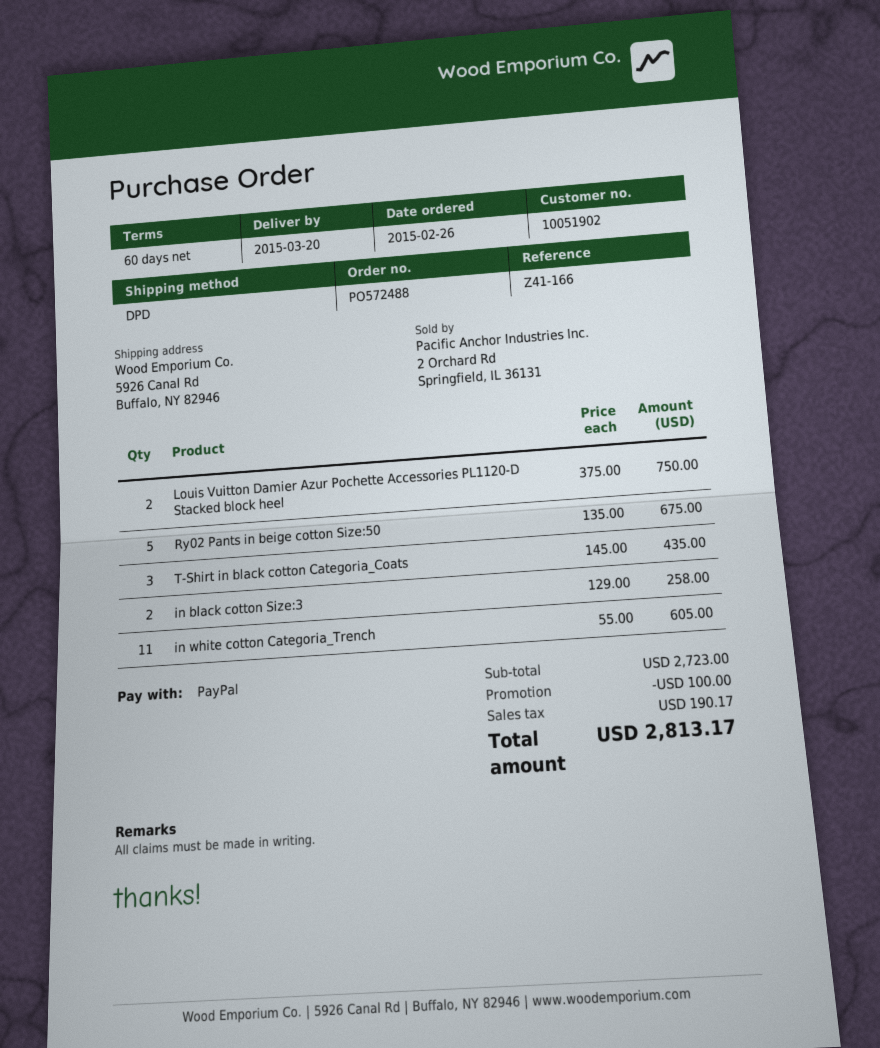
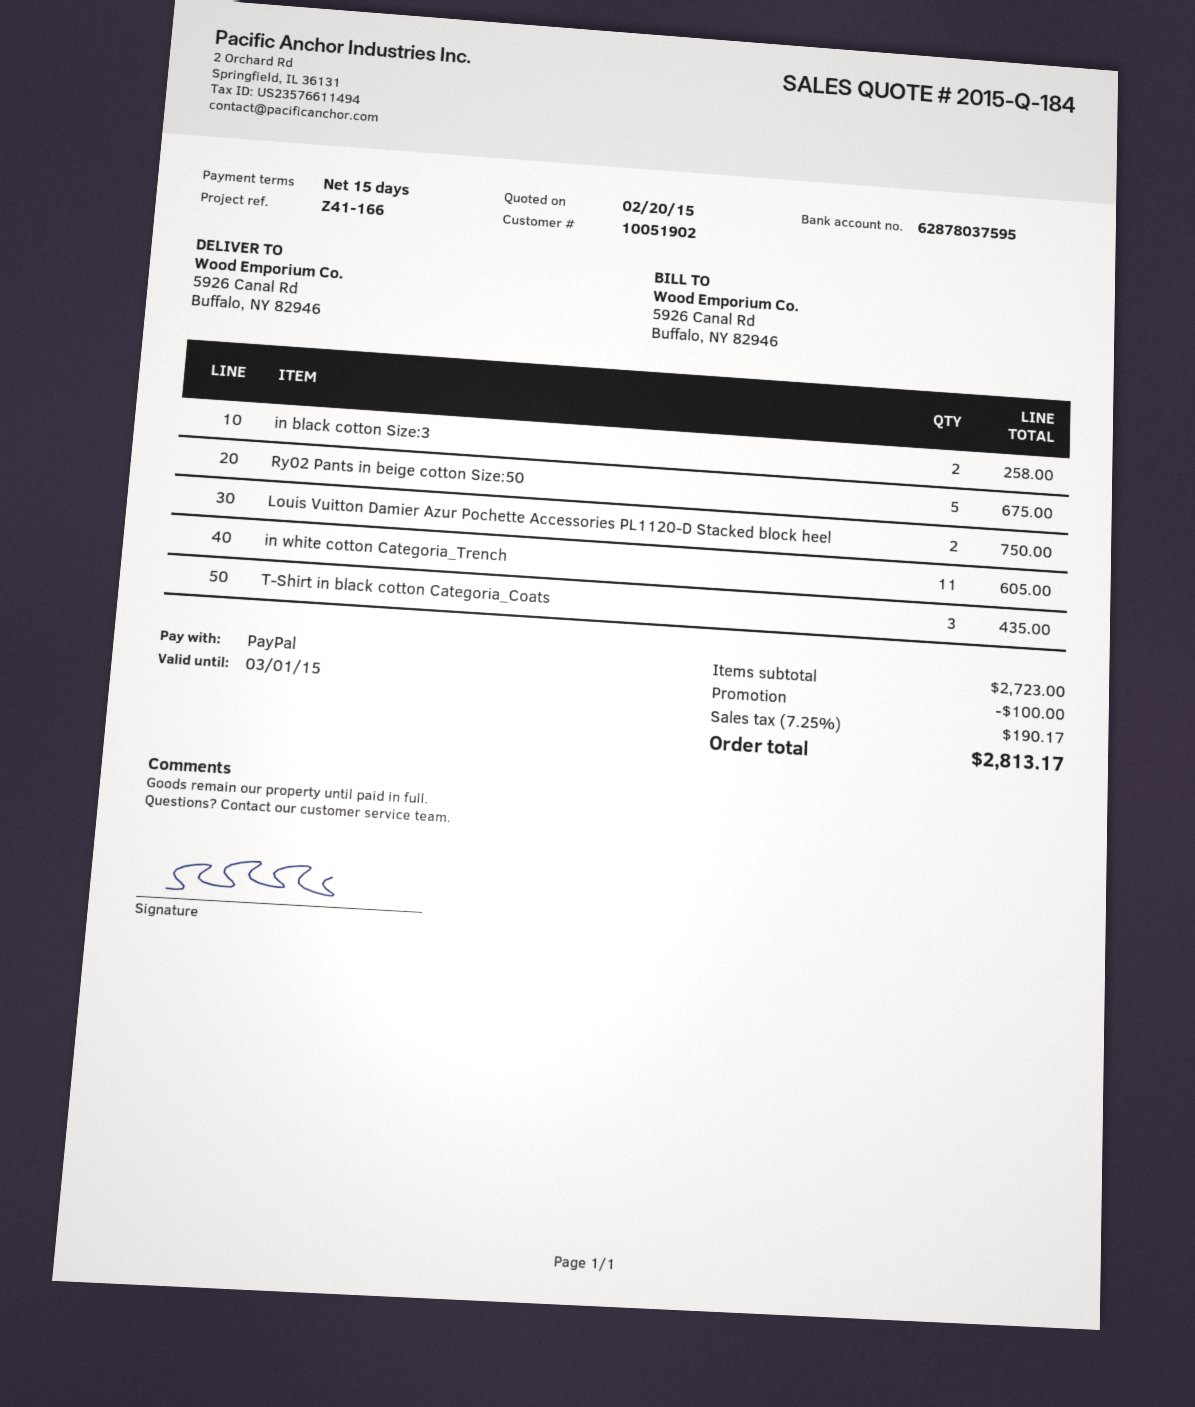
payment terms: 60 days -> 15 days

